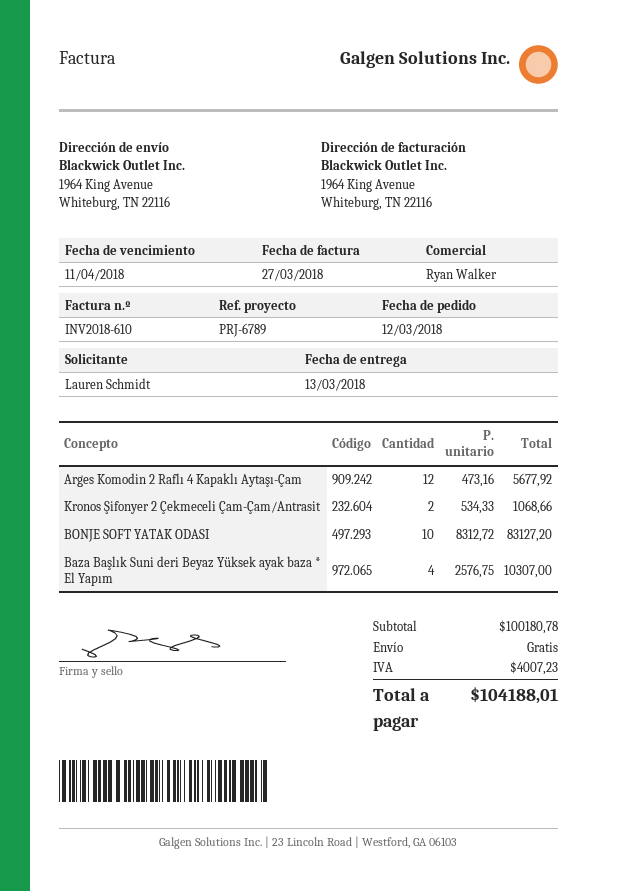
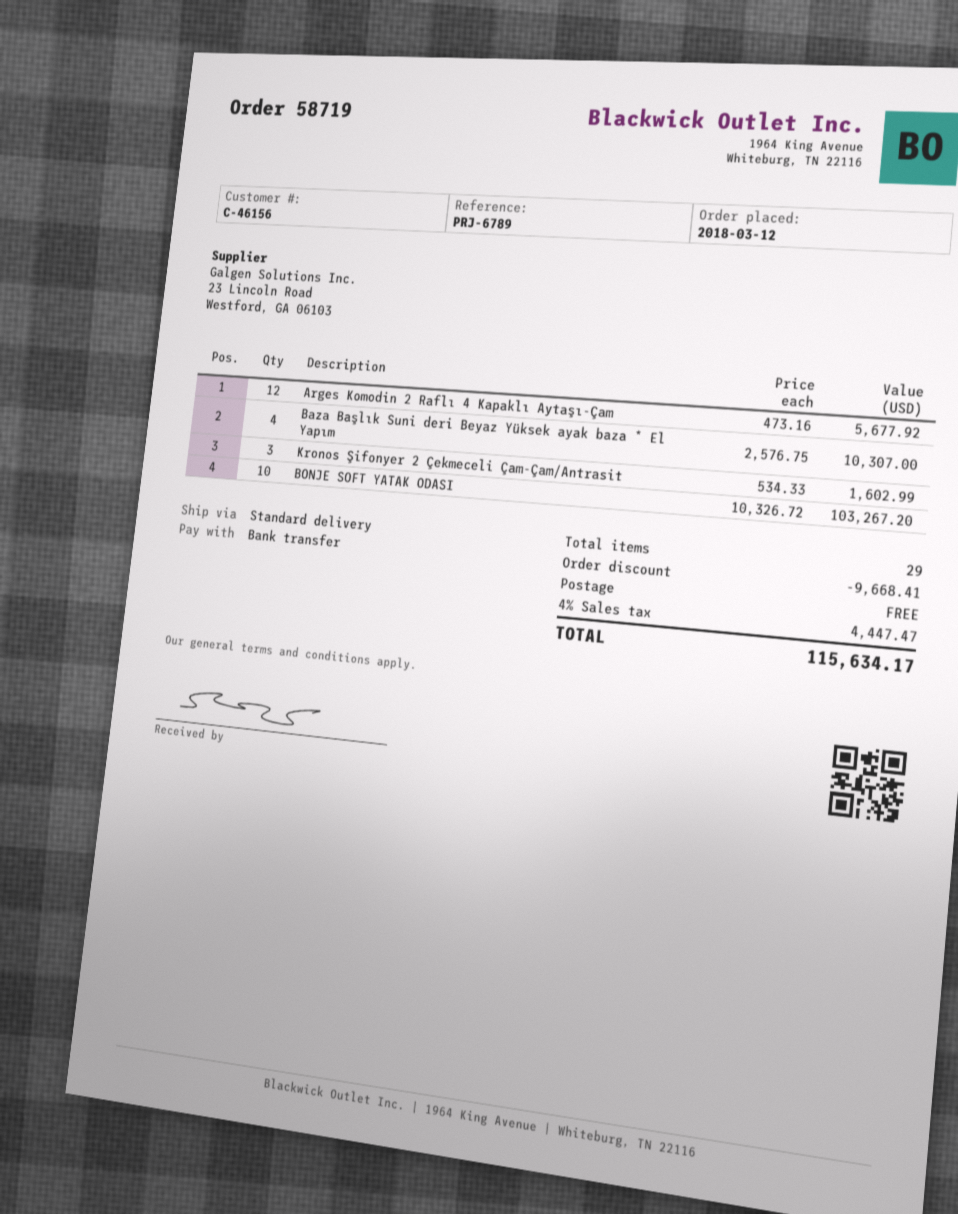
Kronos Şifonyer 2 Çekmeceli Çam-Çam/Antrasit: 2 x 534.33 = 1068.66 -> 3 x 534.33 = 1602.99
BONJE SOFT YATAK ODASI: 10 x 8312.72 = 83127.20 -> 10 x 10326.72 = 103267.20
discount: none -> 9668.41
tax: 4007.23 -> 4447.47
total: 104188.01 -> 115634.17

